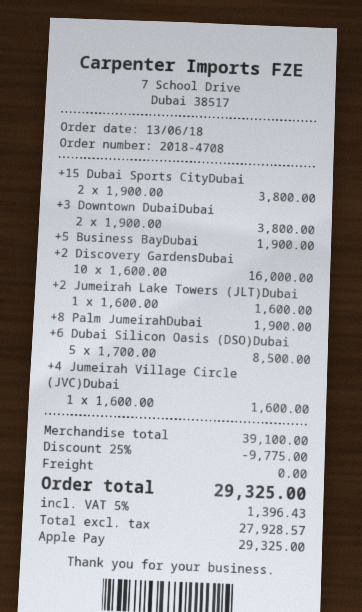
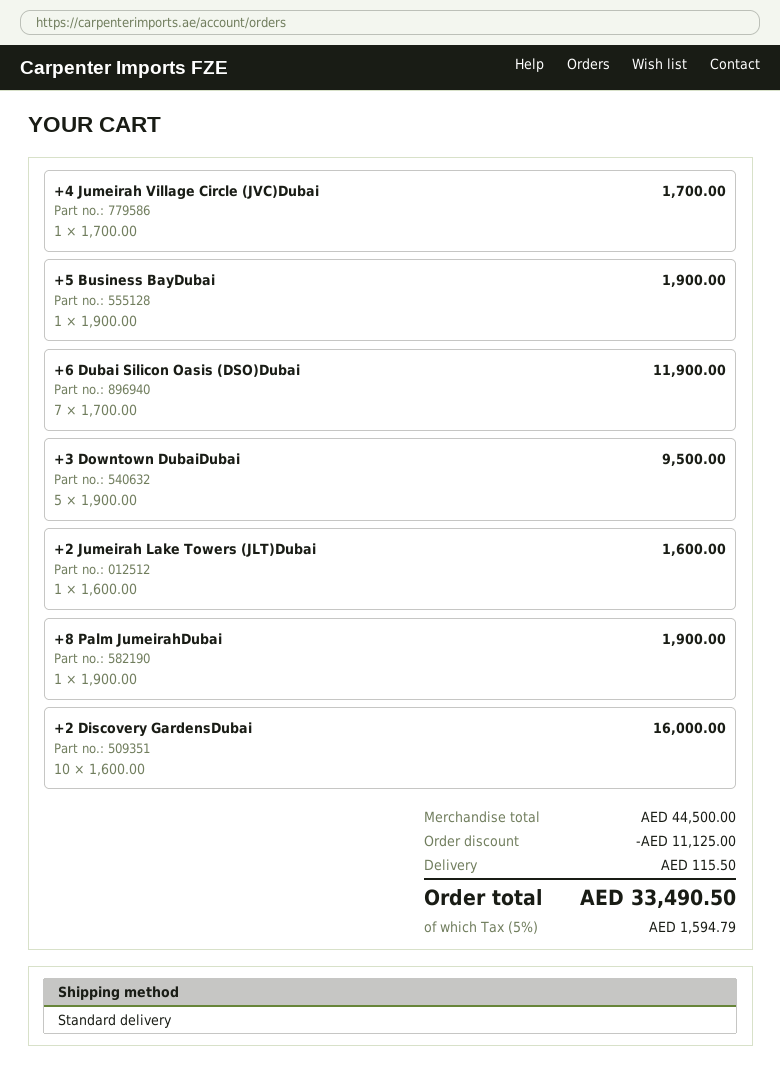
+15 Dubai Sports CityDubai: 2 x 1900.00 = 3800.00 -> none
+3 Downtown DubaiDubai: 2 x 1900.00 = 3800.00 -> 5 x 1900.00 = 9500.00
+6 Dubai Silicon Oasis (DSO)Dubai: 5 x 1700.00 = 8500.00 -> 7 x 1700.00 = 11900.00
+4 Jumeirah Village Circle (JVC)Dubai: 1 x 1600.00 = 1600.00 -> 1 x 1700.00 = 1700.00
subtotal: 39100.00 -> 44500.00
discount: 9775.00 -> 11125.00
shipping: 0.00 -> 115.50
tax: 5% = 1396.43 -> 5% = 1594.79
total: 29325.00 -> 33490.50

